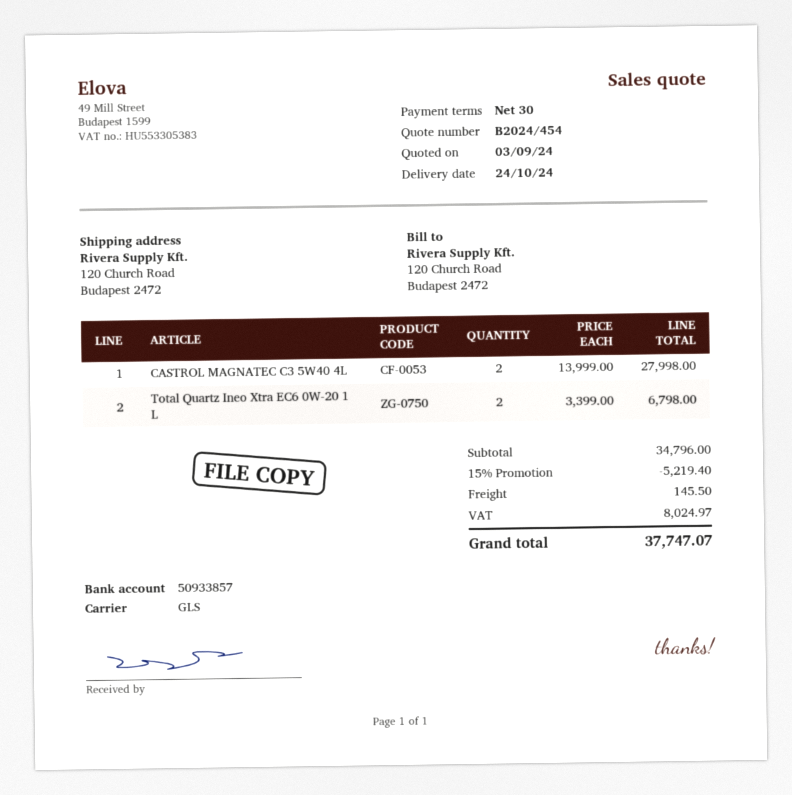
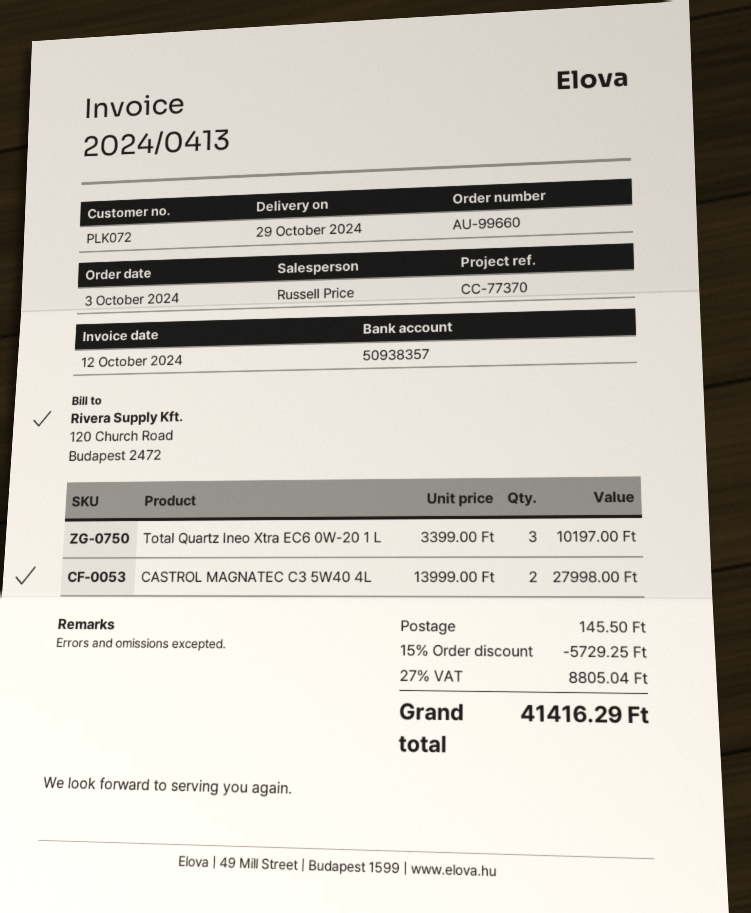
delivery date: 2024-10-24 -> 2024-10-29
bank account: 50933857 -> 50938357
Total Quartz Ineo Xtra EC6 0W-20 1 L: 2 x 3399.00 = 6798.00 -> 3 x 3399.00 = 10197.00
discount: 15% = 5219.40 -> 15% = 5729.25
tax: 8024.97 -> 8805.04
total: 37747.07 -> 41416.29

